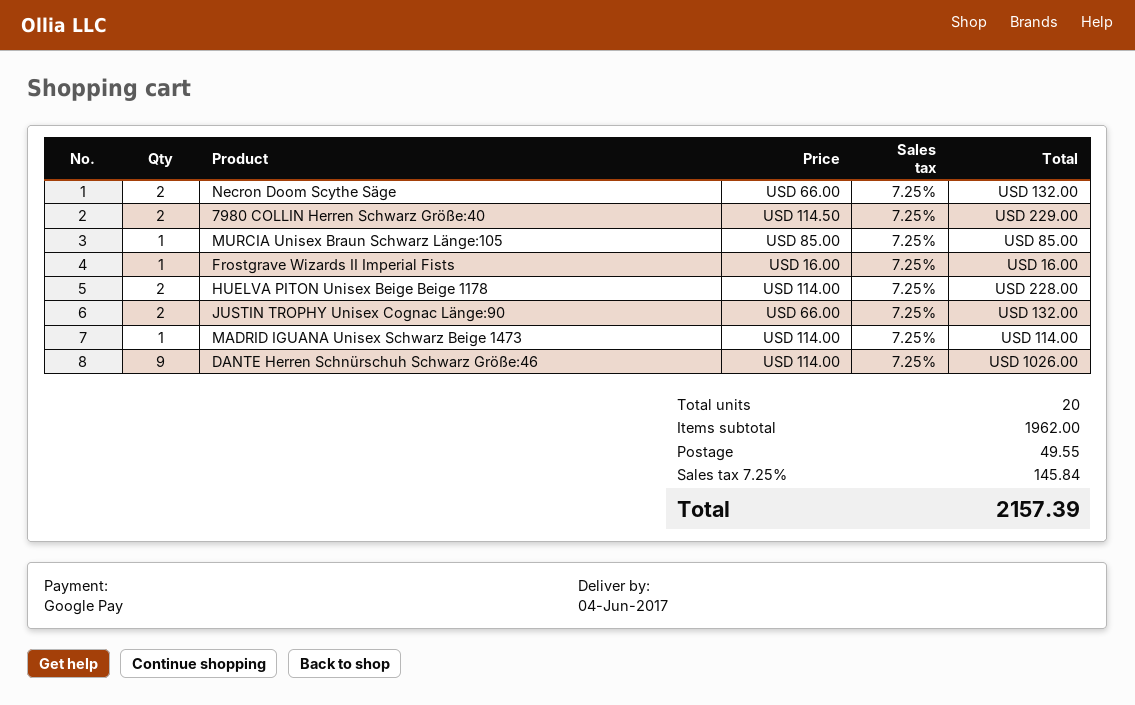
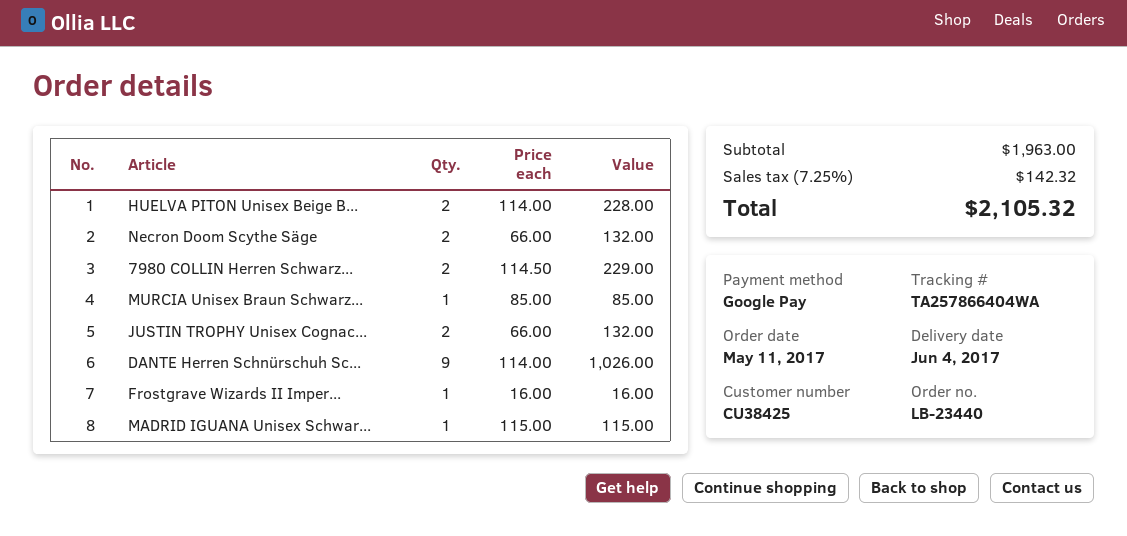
MADRID IGUANA Unisex Schwarz Beige 1473: 1 x 114.00 = 114.00 -> 1 x 115.00 = 115.00
subtotal: 1962.00 -> 1963.00
shipping: 49.55 -> none
tax: 7.25% = 145.84 -> 7.25% = 142.32
total: 2157.39 -> 2105.32

